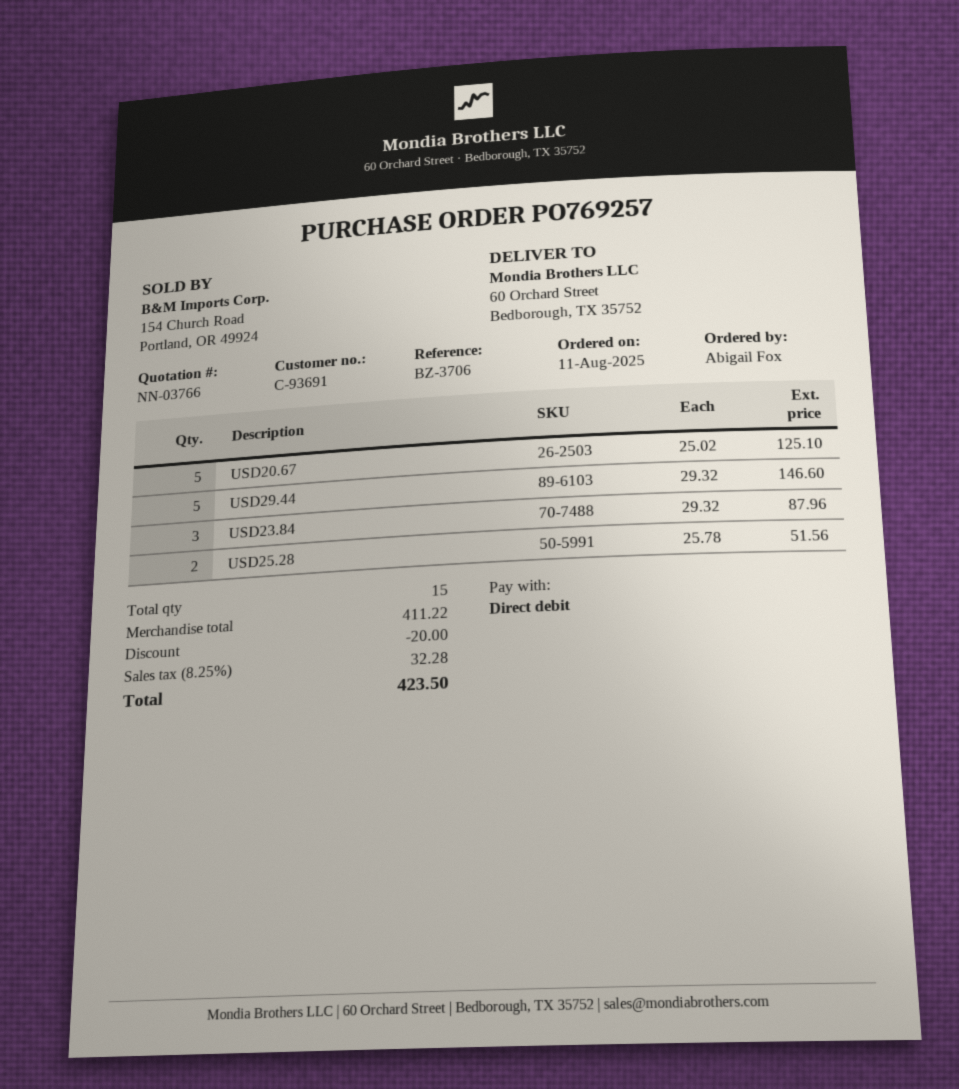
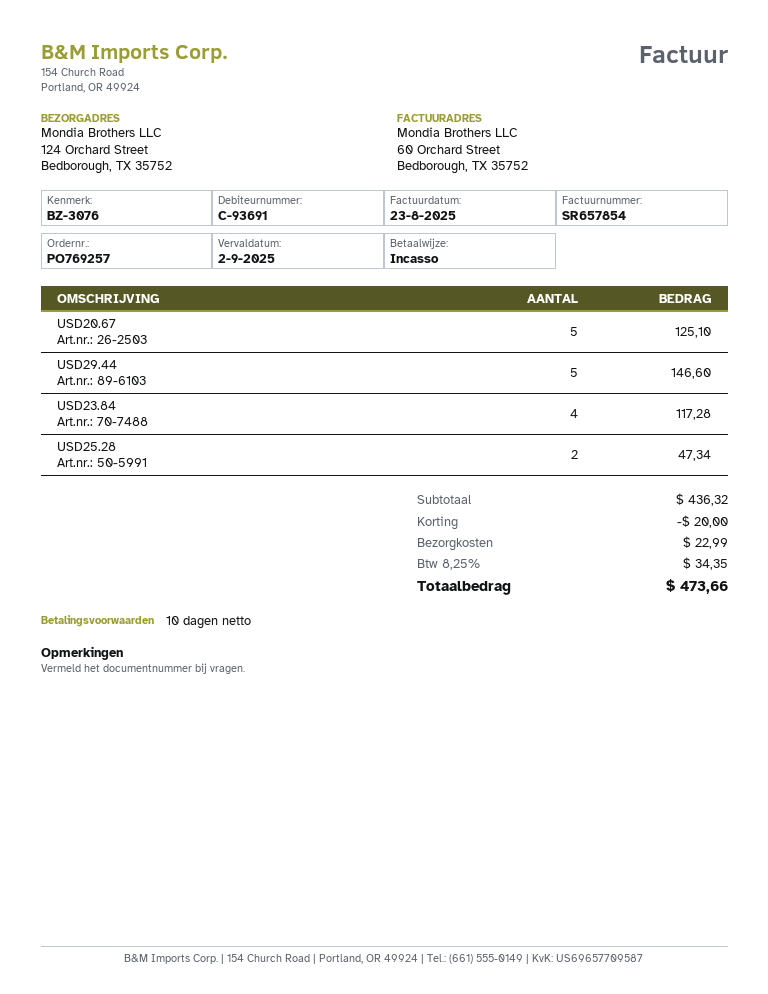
reference: BZ-3706 -> BZ-3076
ship to: 60 Orchard Street, Bedborough, TX 35752 -> 124 Orchard Street, Bedborough, TX 35752
USD23.84: 3 for 87.96 -> 4 for 117.28
USD25.28: 2 for 51.56 -> 2 for 47.34
subtotal: 411.22 -> 436.32
shipping: none -> 22.99
tax: 8.25% = 32.28 -> 8.25% = 34.35
total: 423.50 -> 473.66

